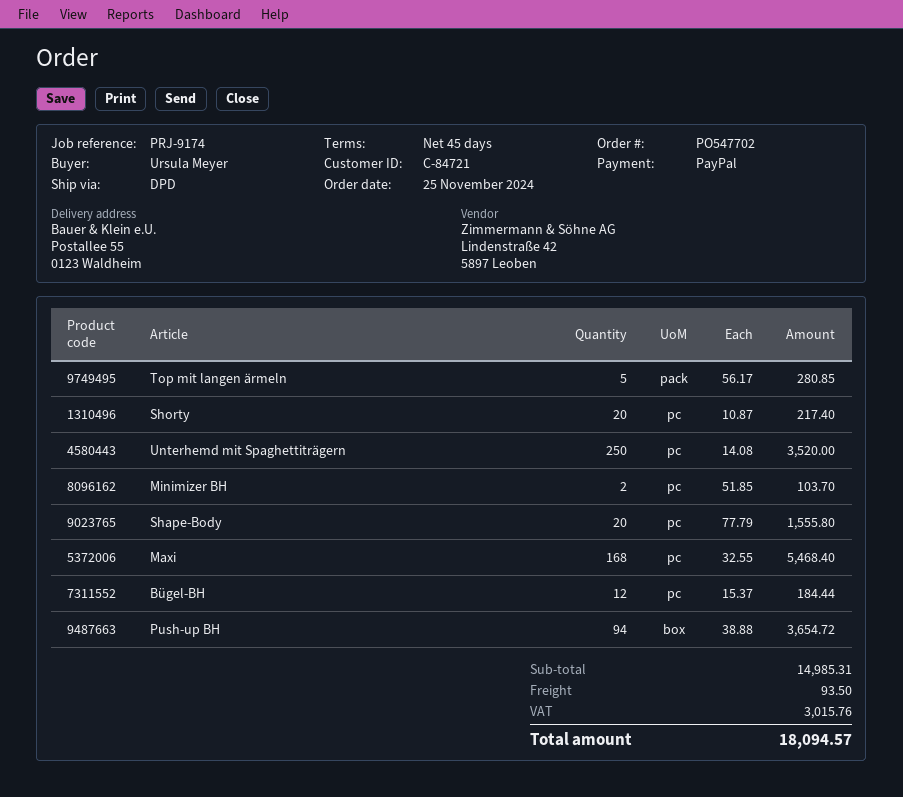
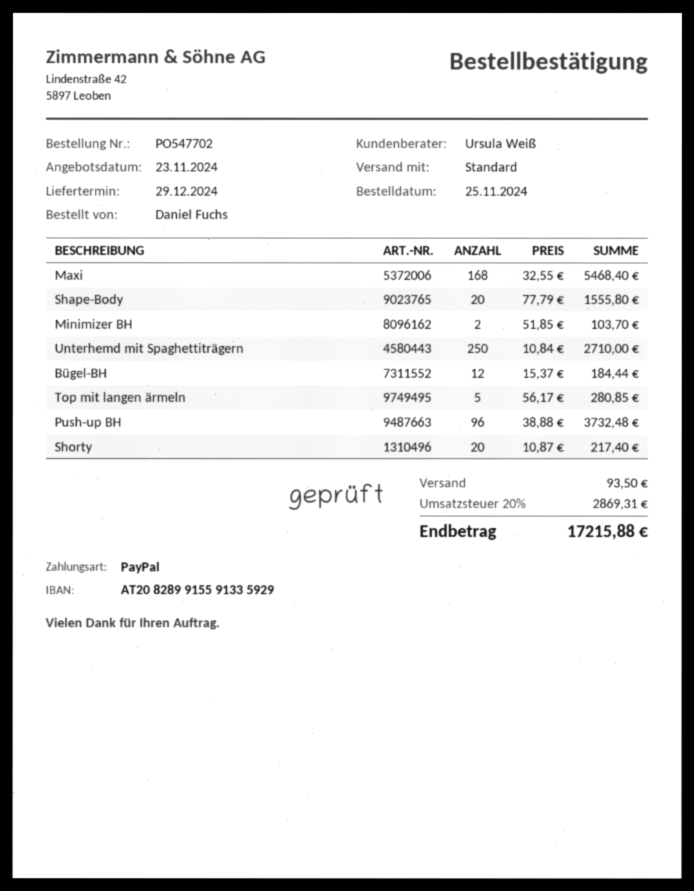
ordered by: Ursula Meyer -> Daniel Fuchs
shipping method: DPD -> standard
Unterhemd mit Spaghettiträgern: 250 x 14.08 = 3520.00 -> 250 x 10.84 = 2710.00
Push-up BH: 94 x 38.88 = 3654.72 -> 96 x 38.88 = 3732.48
tax: 3015.76 -> 2869.31
total: 18094.57 -> 17215.88

